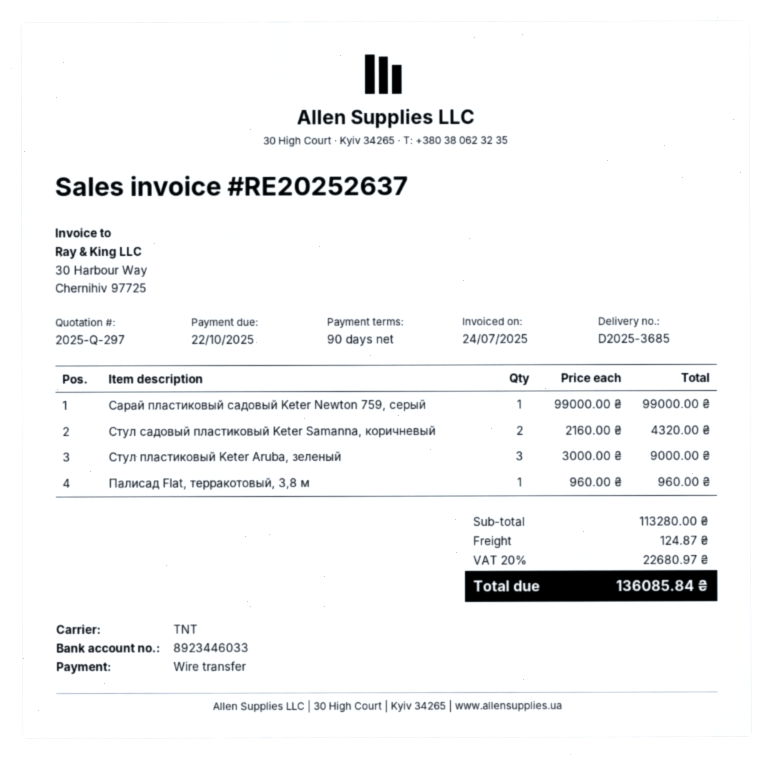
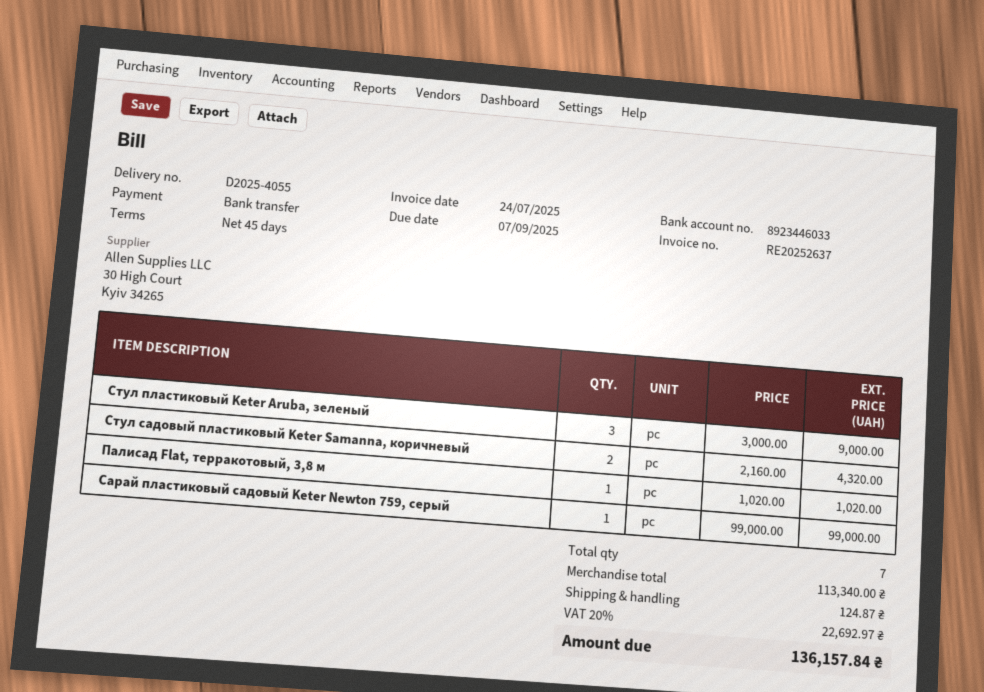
delivery note number: D2025-3685 -> D2025-4055
payment terms: 90 days -> 45 days
due date: 2025-10-22 -> 2025-09-07
Палисад Flat, терракотовый, 3,8 м: 1 x 960.00 = 960.00 -> 1 x 1020.00 = 1020.00
subtotal: 113280.00 -> 113340.00
tax: 20% = 22680.97 -> 20% = 22692.97
total: 136085.84 -> 136157.84

